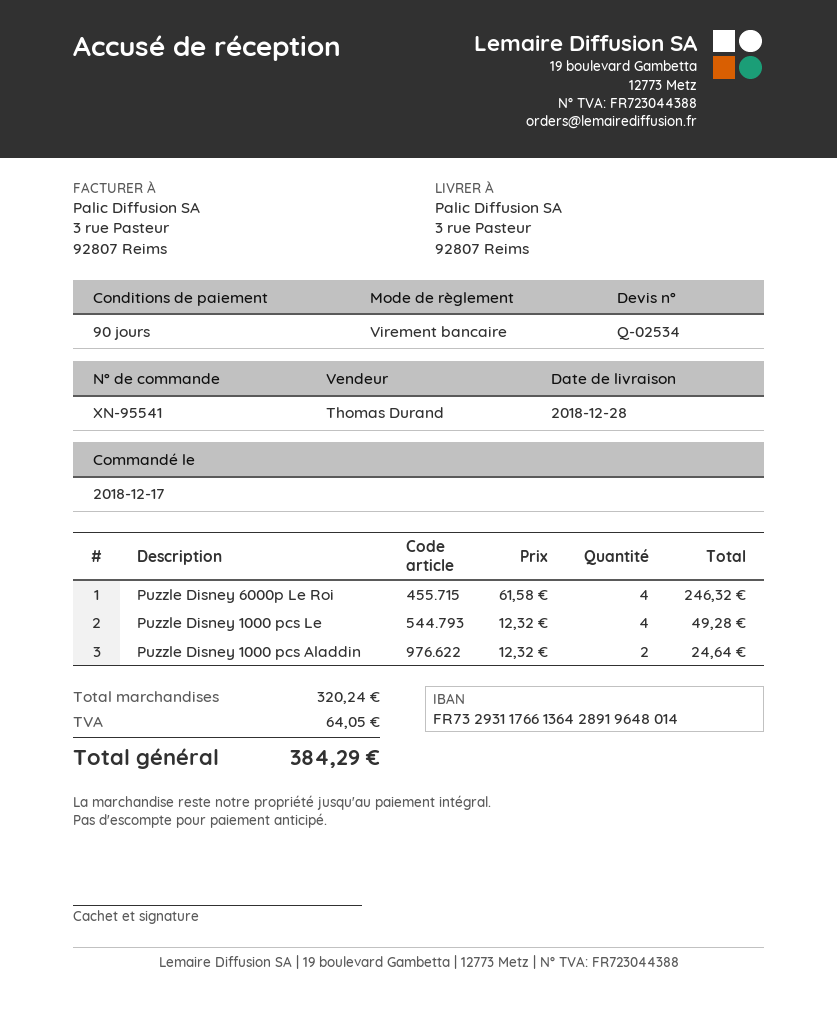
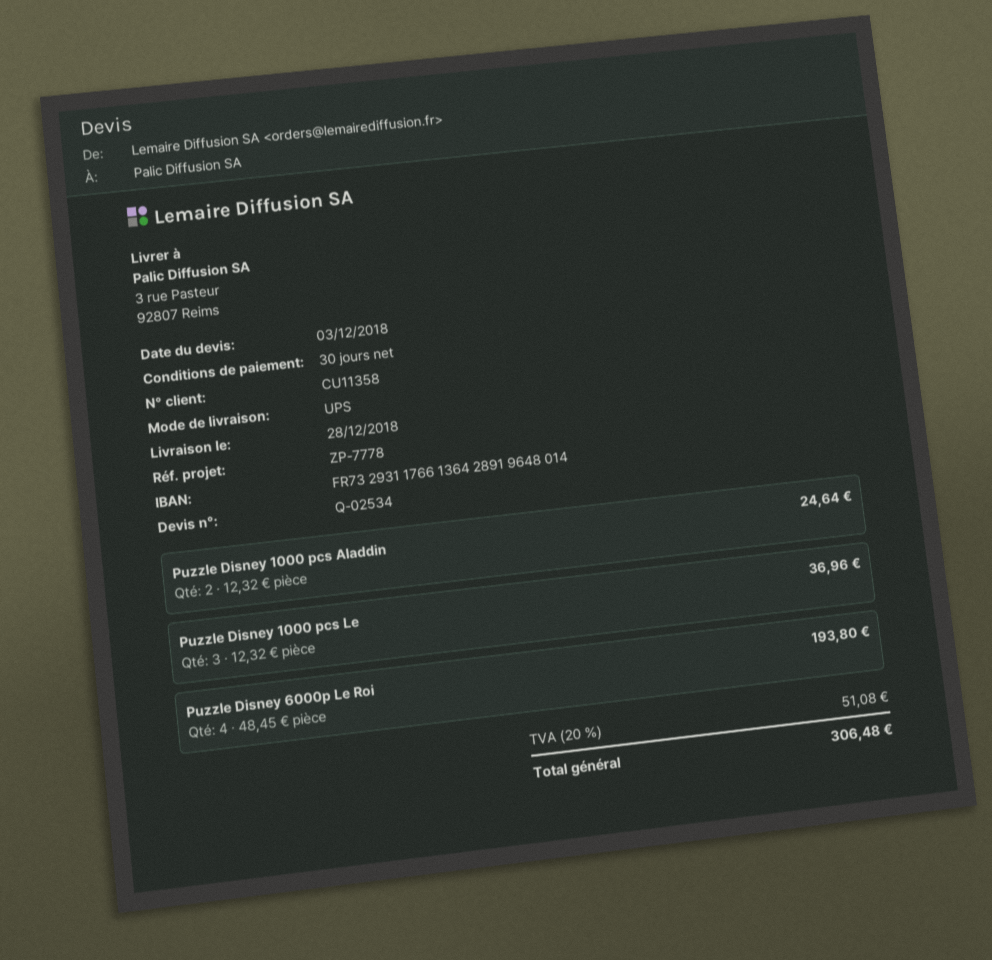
payment terms: 90 days -> 30 days
Puzzle Disney 6000p Le Roi: 4 x 61.58 = 246.32 -> 4 x 48.45 = 193.80
Puzzle Disney 1000 pcs Le: 4 x 12.32 = 49.28 -> 3 x 12.32 = 36.96
tax: 64.05 -> 51.08
total: 384.29 -> 306.48

